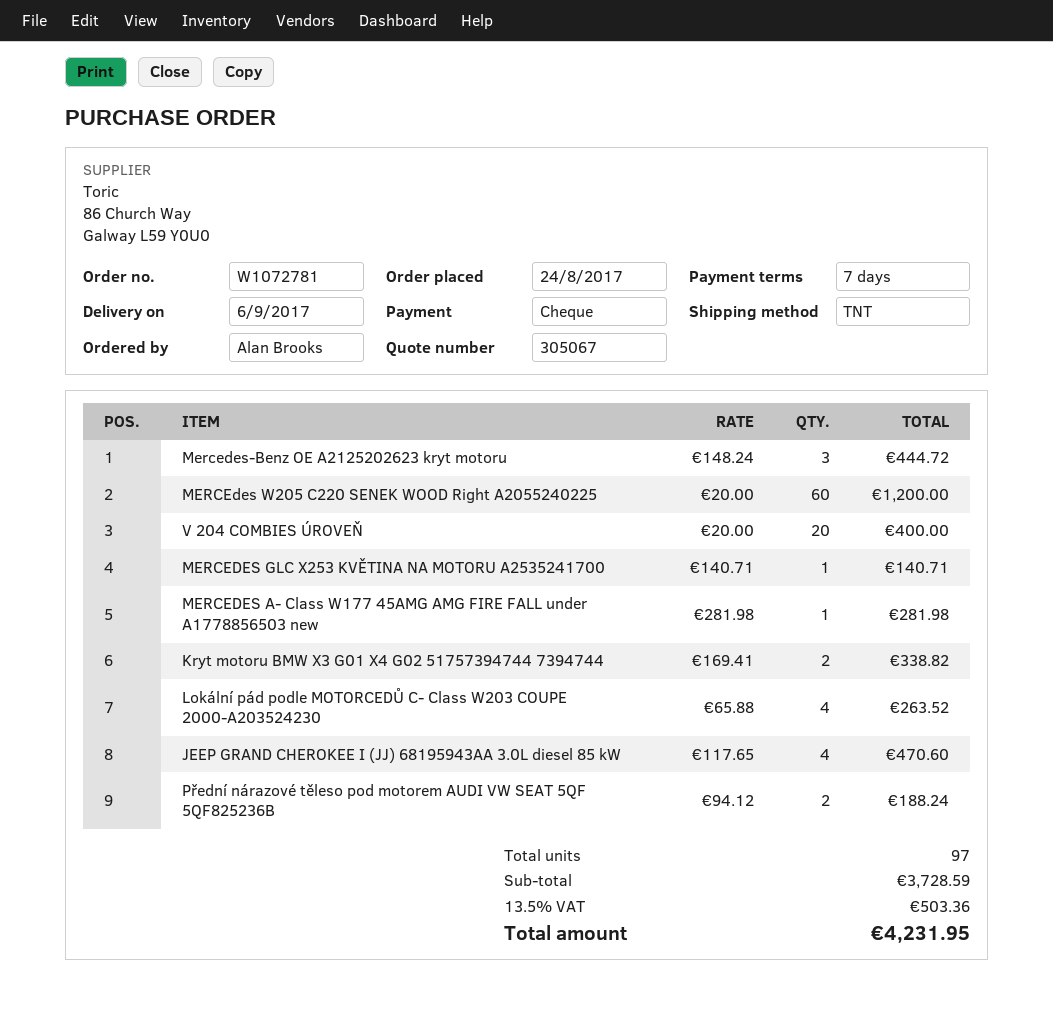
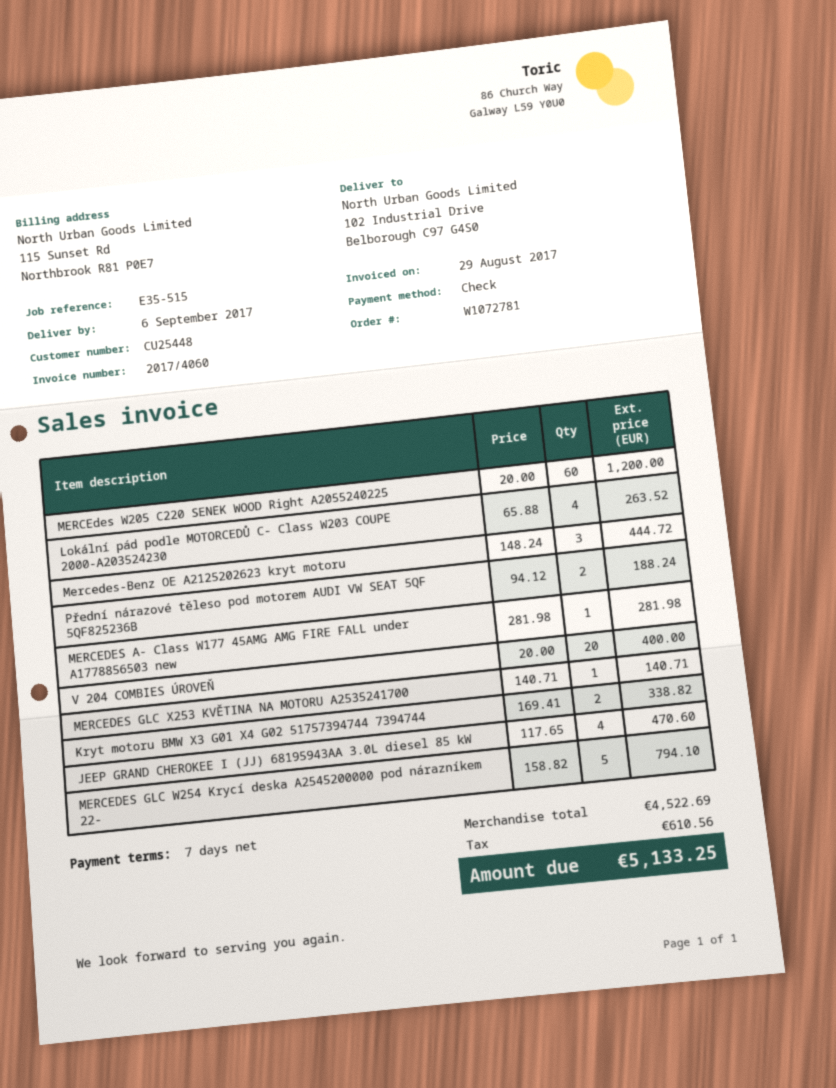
MERCEDES GLC W254 Krycí deska A2545200000 pod nárazníkem 22-: none -> 5 x 158.82 = 794.10
subtotal: 3728.59 -> 4522.69
tax: 503.36 -> 610.56
total: 4231.95 -> 5133.25

